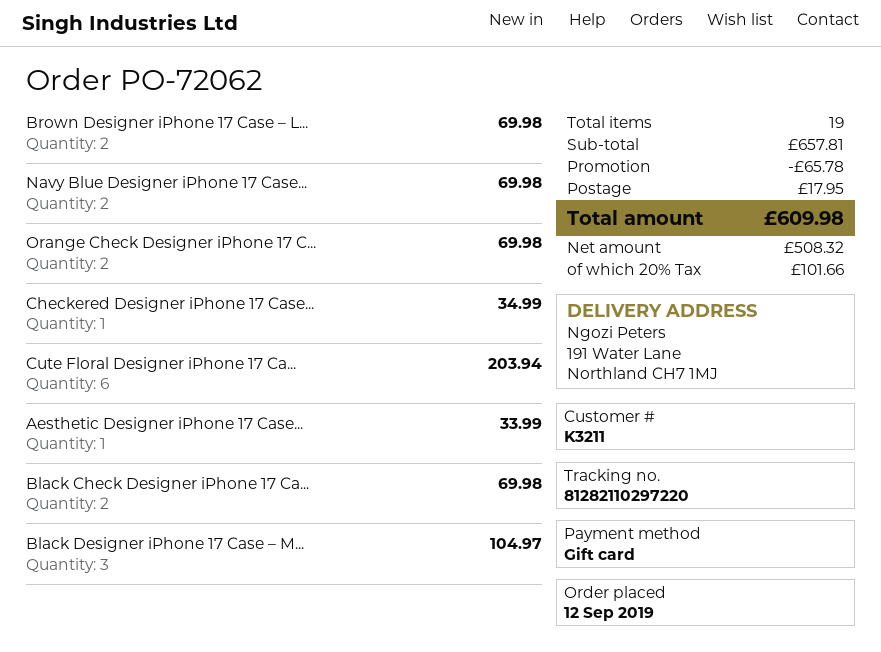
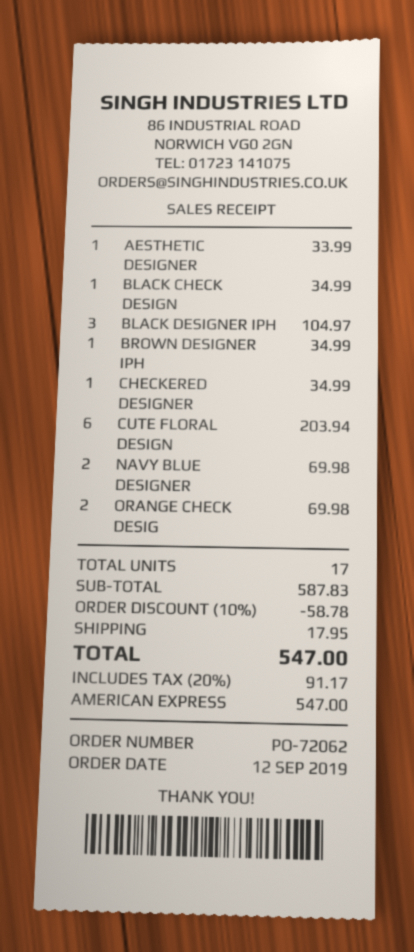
payment method: gift card -> American Express
Brown Designer iPhone 17 Case – L...: 2 for 69.98 -> 1 for 34.99
Black Check Designer iPhone 17 Ca...: 2 for 69.98 -> 1 for 34.99
total quantity: 19 -> 17
subtotal: 657.81 -> 587.83
discount: 65.78 -> 58.78
tax: 20% = 101.66 -> 20% = 91.17
total: 609.98 -> 547.00

